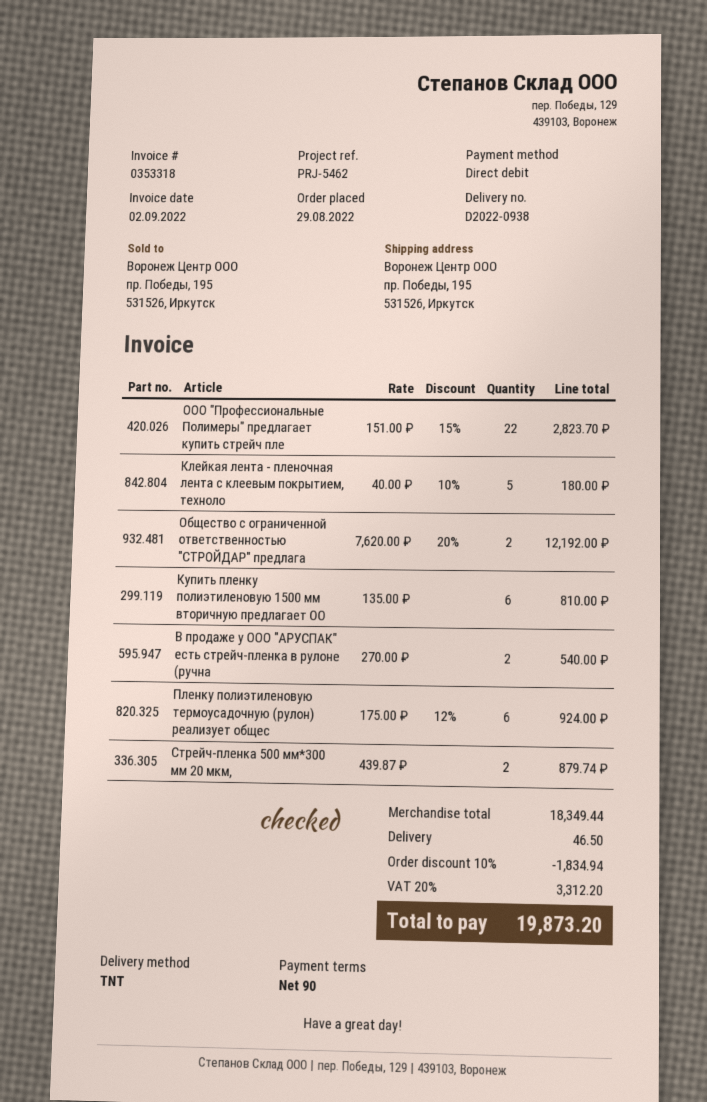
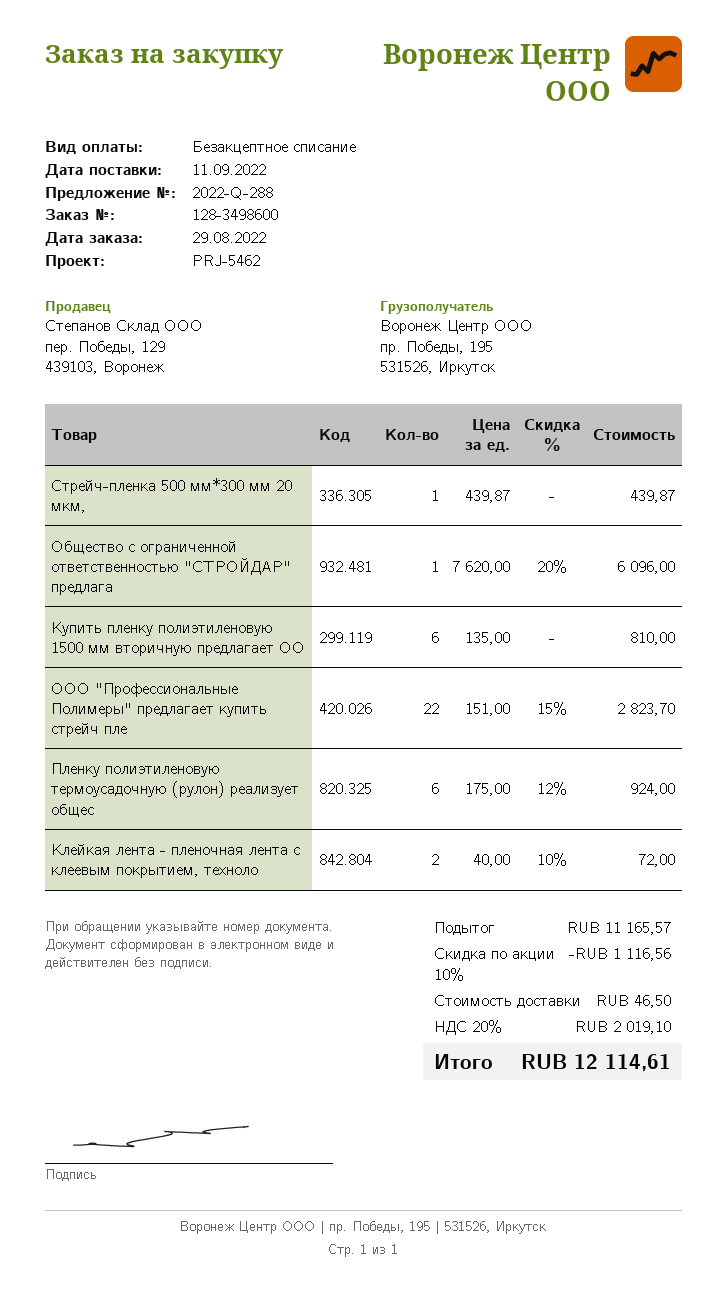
Клейкая лента - пленочная лента с клеевым покрытием, техноло: 5 x 40.00 - 10% = 180.00 -> 2 x 40.00 - 10% = 72.00
Общество с ограниченной ответственностью "СТРОЙДАР" предлага: 2 x 7620.00 - 20% = 12192.00 -> 1 x 7620.00 - 20% = 6096.00
В продаже у ООО "АРУСПАК" есть стрейч-пленка в рулоне (ручна: 2 x 270.00 = 540.00 -> none
Стрейч-пленка 500 мм*300 мм 20 мкм,: 2 x 439.87 = 879.74 -> 1 x 439.87 = 439.87
subtotal: 18349.44 -> 11165.57
discount: 10% = 1834.94 -> 10% = 1116.56
tax: 20% = 3312.20 -> 20% = 2019.10
total: 19873.20 -> 12114.61

